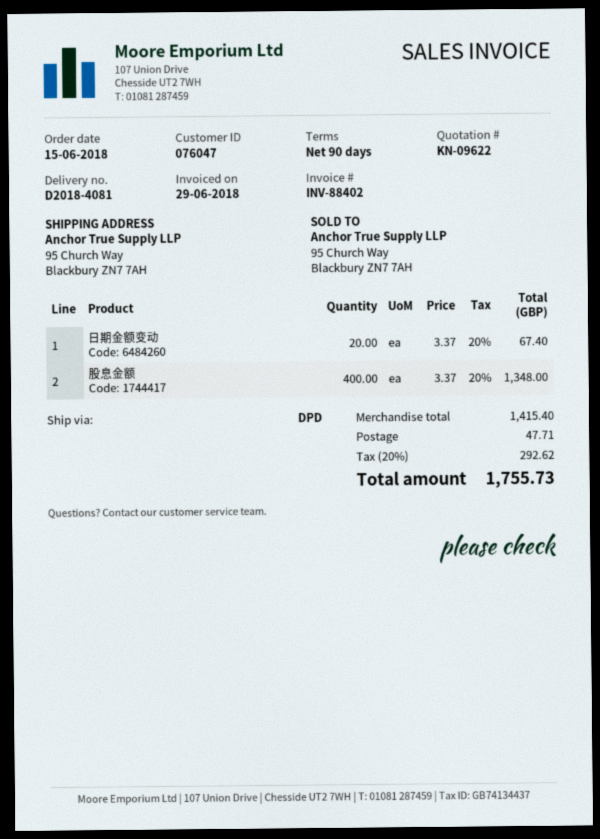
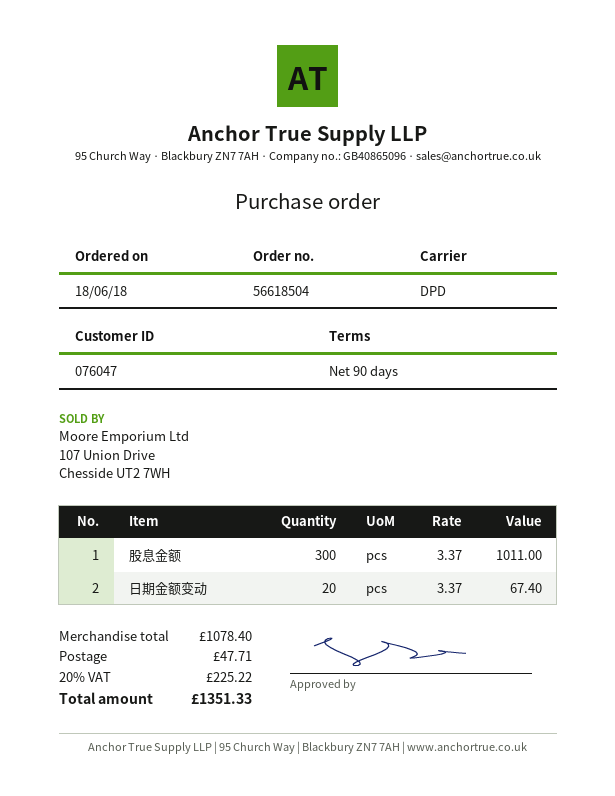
order date: 2018-06-15 -> 2018-06-18
股息金额: 400 x 3.37 = 1348.00 -> 300 x 3.37 = 1011.00
subtotal: 1415.40 -> 1078.40
tax: 20% = 292.62 -> 20% = 225.22
total: 1755.73 -> 1351.33

